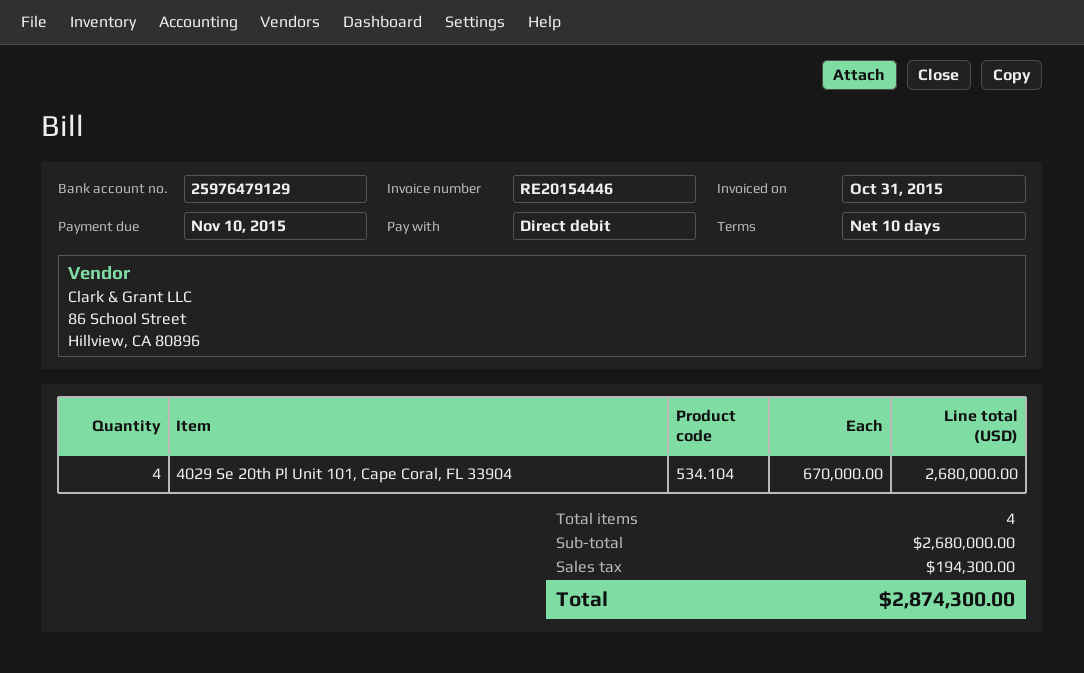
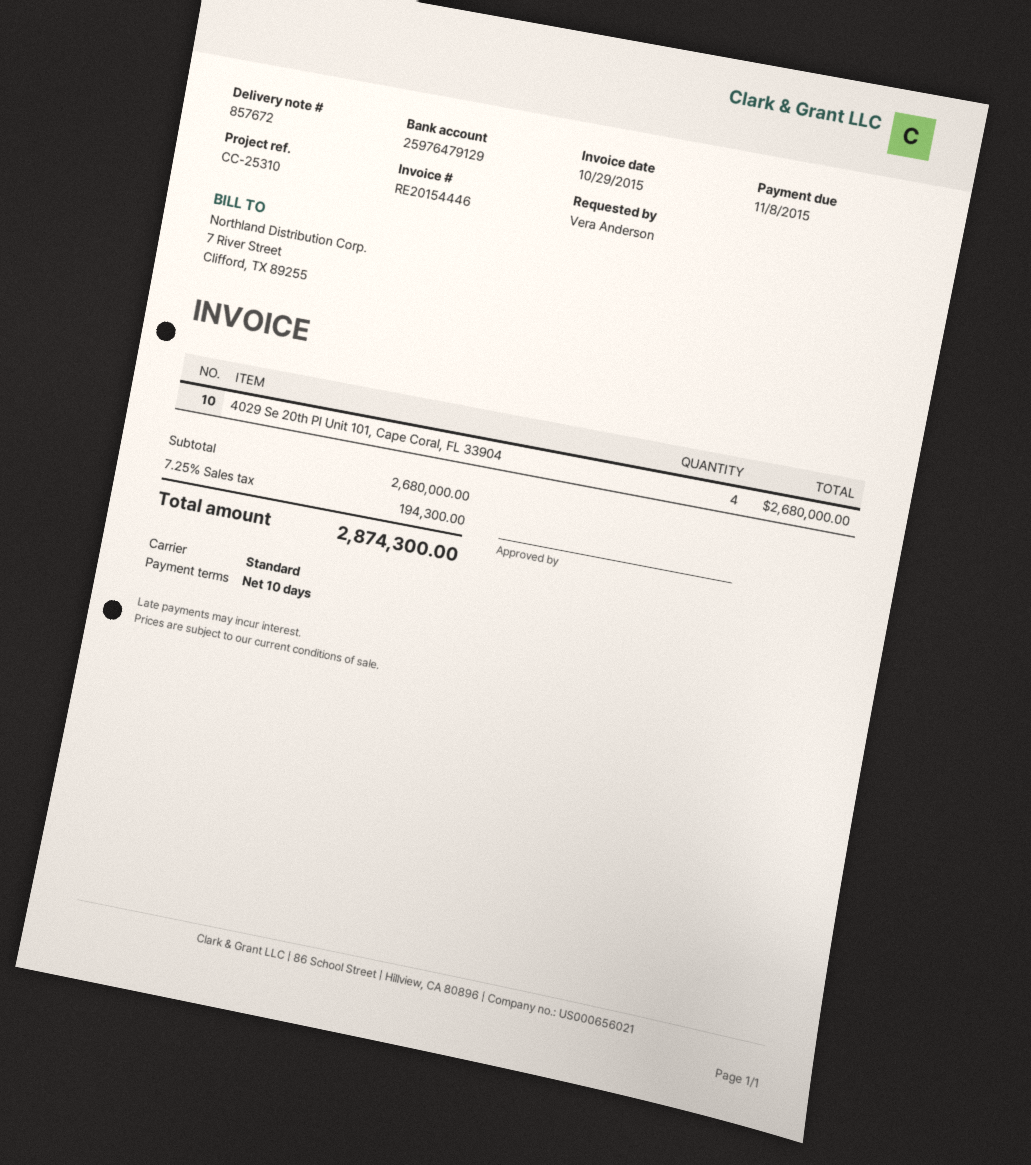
invoice date: 2015-10-31 -> 2015-10-29
due date: 2015-11-10 -> 2015-11-08

